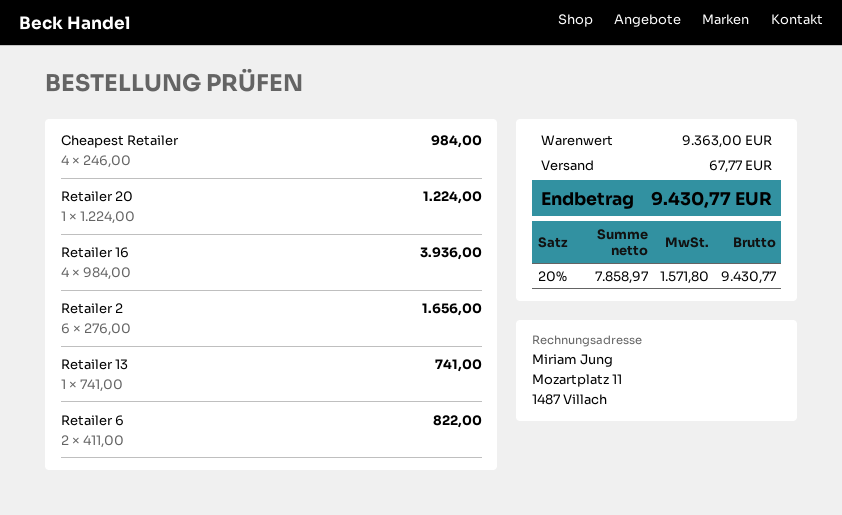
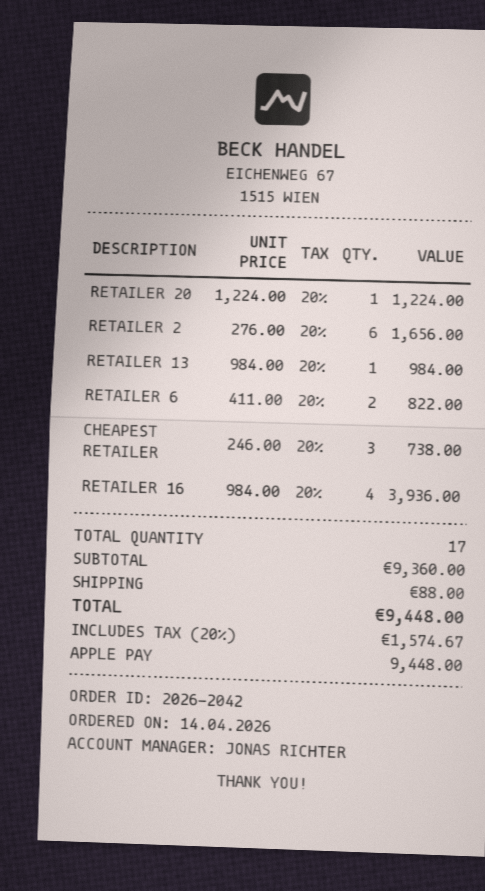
Cheapest Retailer: 4 x 246.00 = 984.00 -> 3 x 246.00 = 738.00
Retailer 13: 1 x 741.00 = 741.00 -> 1 x 984.00 = 984.00
subtotal: 9363.00 -> 9360.00
shipping: 67.77 -> 88.00
tax: 20% = 1571.80 -> 20% = 1574.67
total: 9430.77 -> 9448.00

